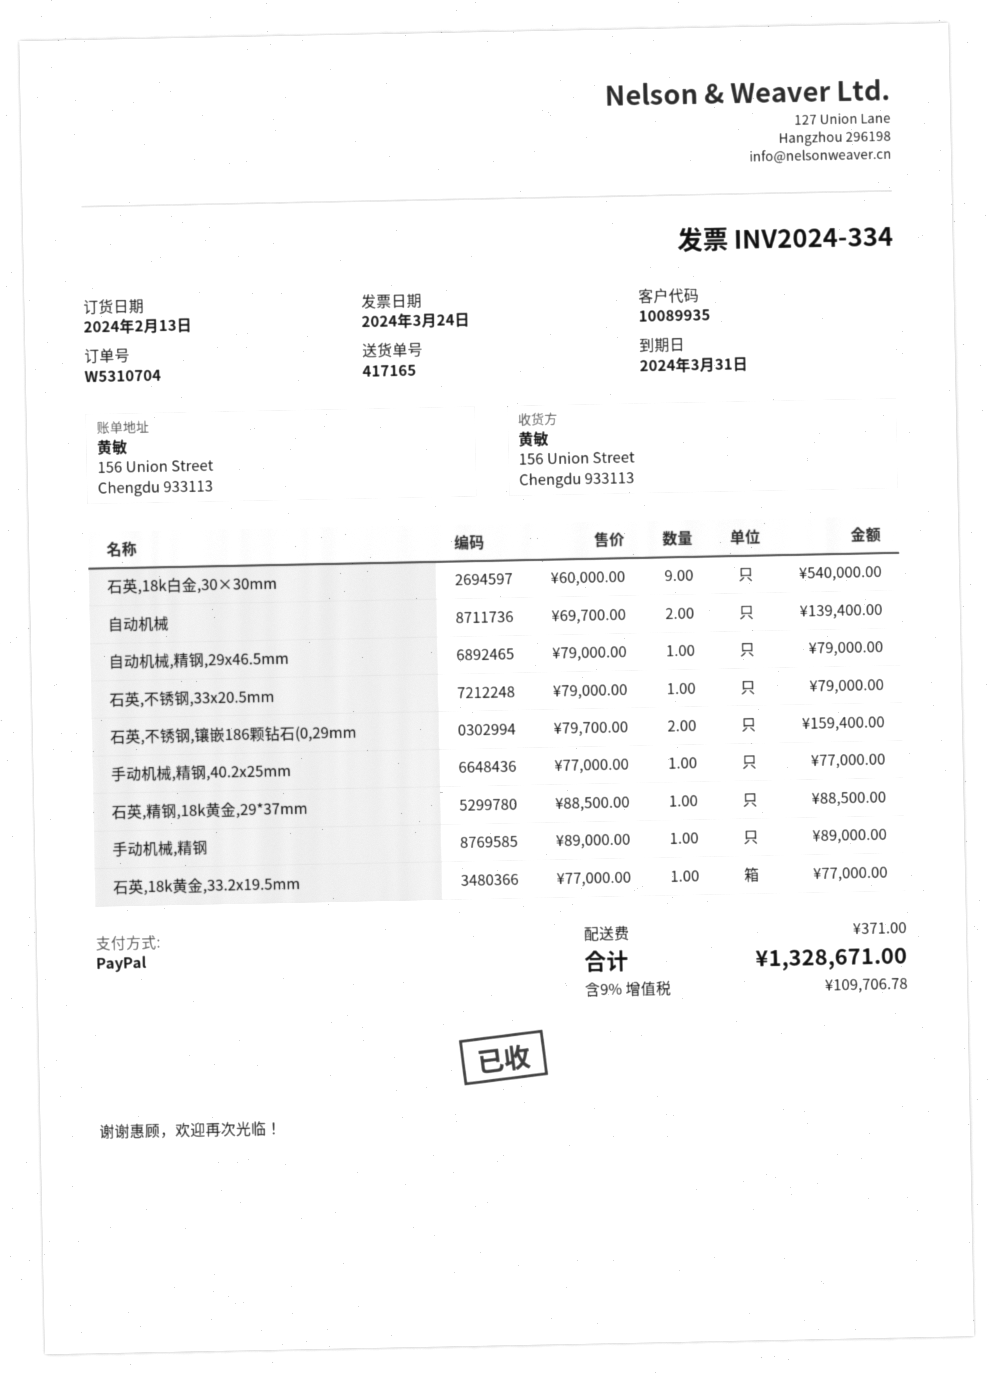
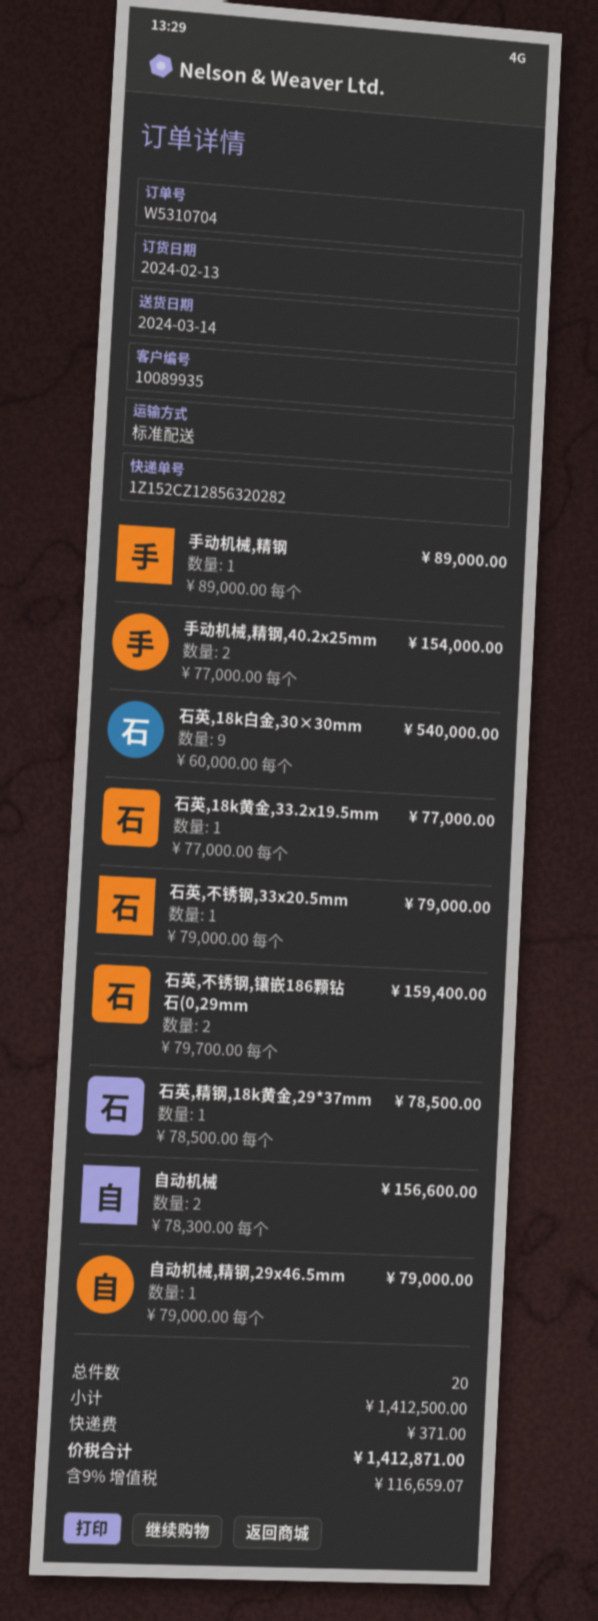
自动机械: 2 x 69700.00 = 139400.00 -> 2 x 78300.00 = 156600.00
手动机械,精钢,40.2x25mm: 1 x 77000.00 = 77000.00 -> 2 x 77000.00 = 154000.00
石英,精钢,18k黄金,29*37mm: 1 x 88500.00 = 88500.00 -> 1 x 78500.00 = 78500.00
tax: 9% = 109706.78 -> 9% = 116659.07
total: 1328671.00 -> 1412871.00

